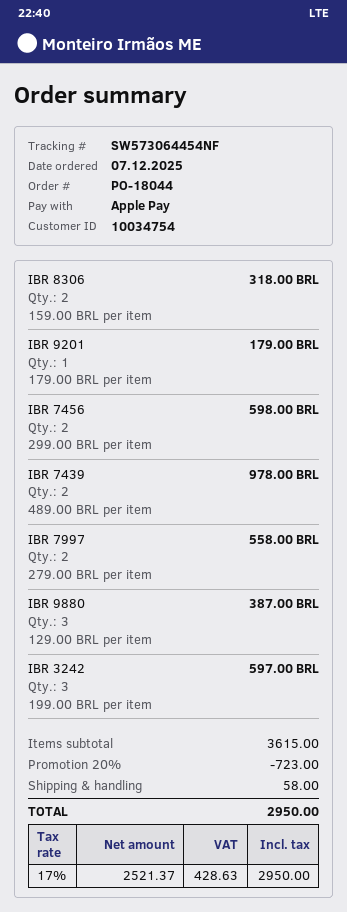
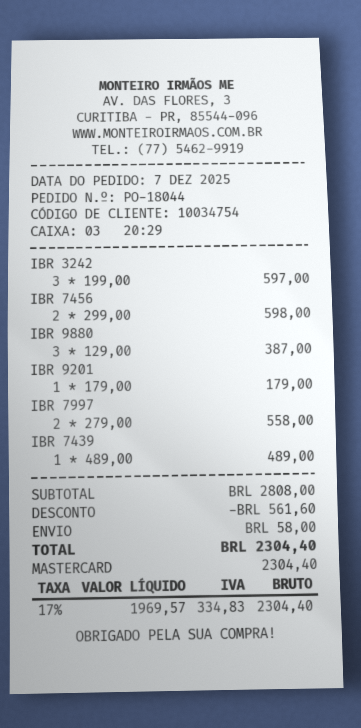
payment method: Apple Pay -> Mastercard
IBR 8306: 2 x 159.00 = 318.00 -> none
IBR 7439: 2 x 489.00 = 978.00 -> 1 x 489.00 = 489.00
subtotal: 3615.00 -> 2808.00
discount: 723.00 -> 561.60
net: 2521.37 -> 1969.57
tax: 17% = 428.63 -> 17% = 334.83
total: 2950.00 -> 2304.40

